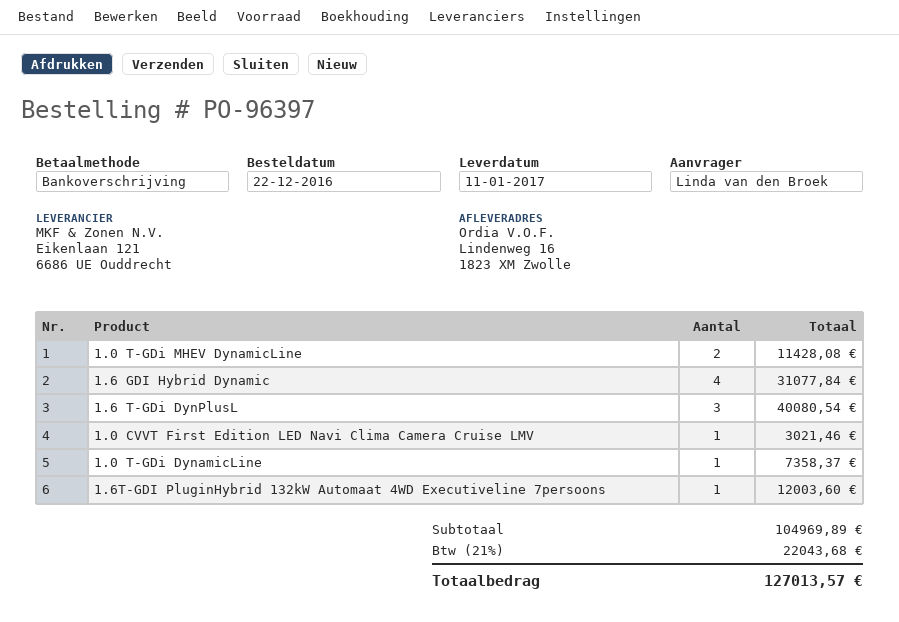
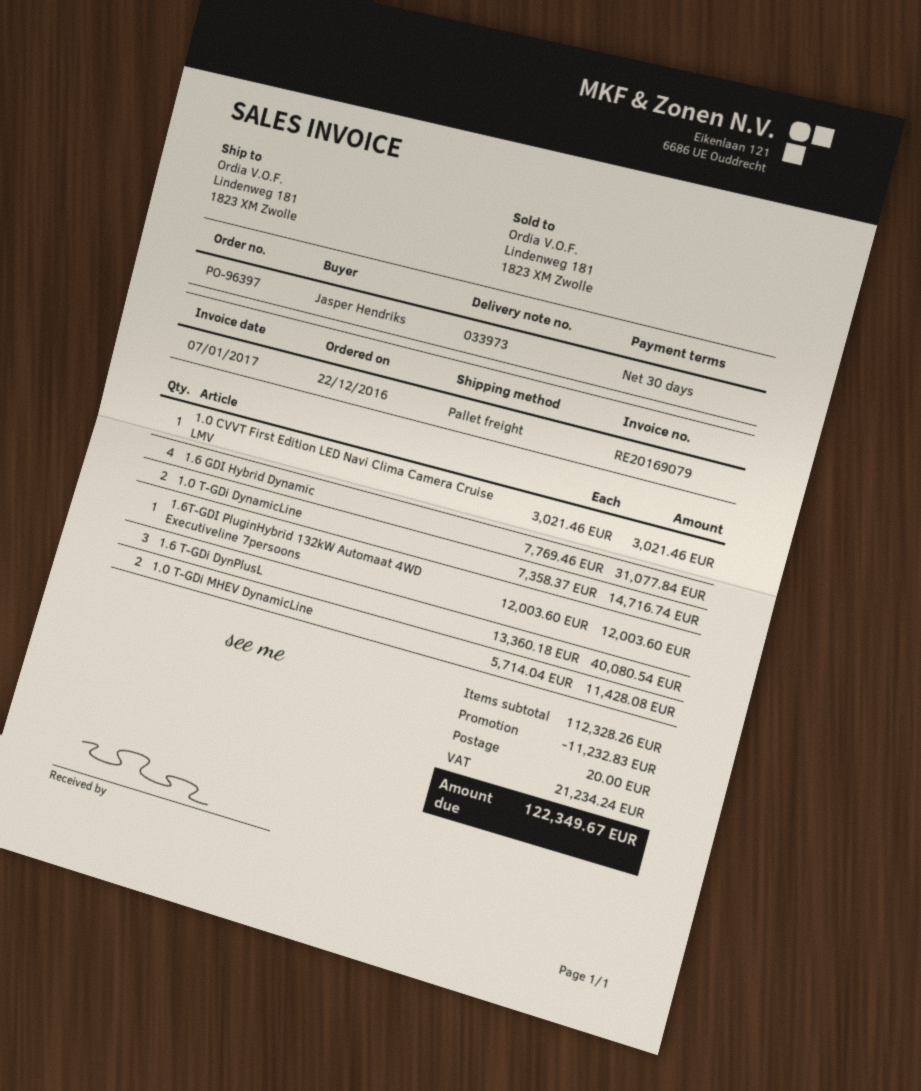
ordered by: Linda van den Broek -> Jasper Hendriks
ship to: Lindenweg 16, 1823 XM Zwolle -> Lindenweg 181, 1823 XM Zwolle
1.0 T-GDi DynamicLine: 1 for 7358.37 -> 2 for 14716.74
subtotal: 104969.89 -> 112328.26
discount: none -> 11232.83
shipping: none -> 20.00
tax: 22043.68 -> 21234.24
total: 127013.57 -> 122349.67

